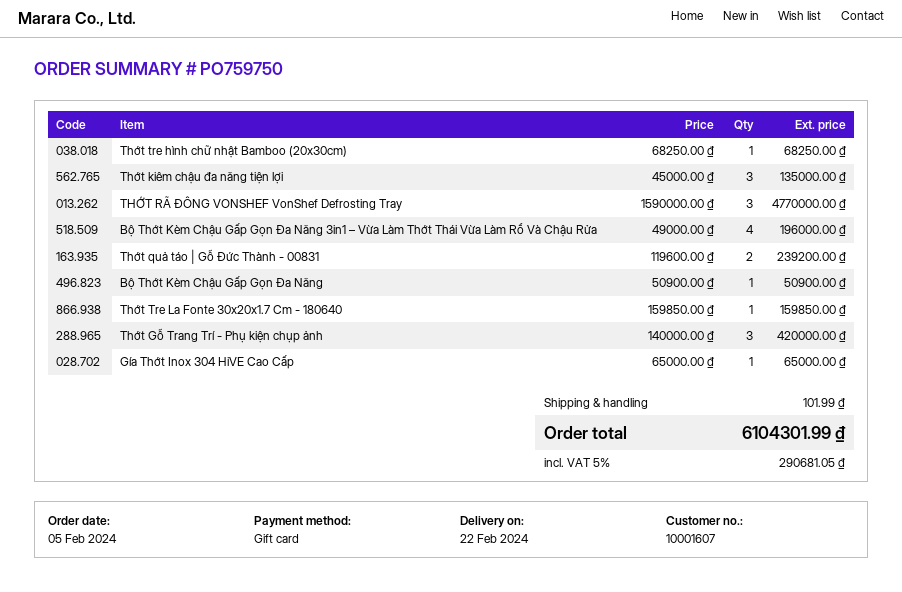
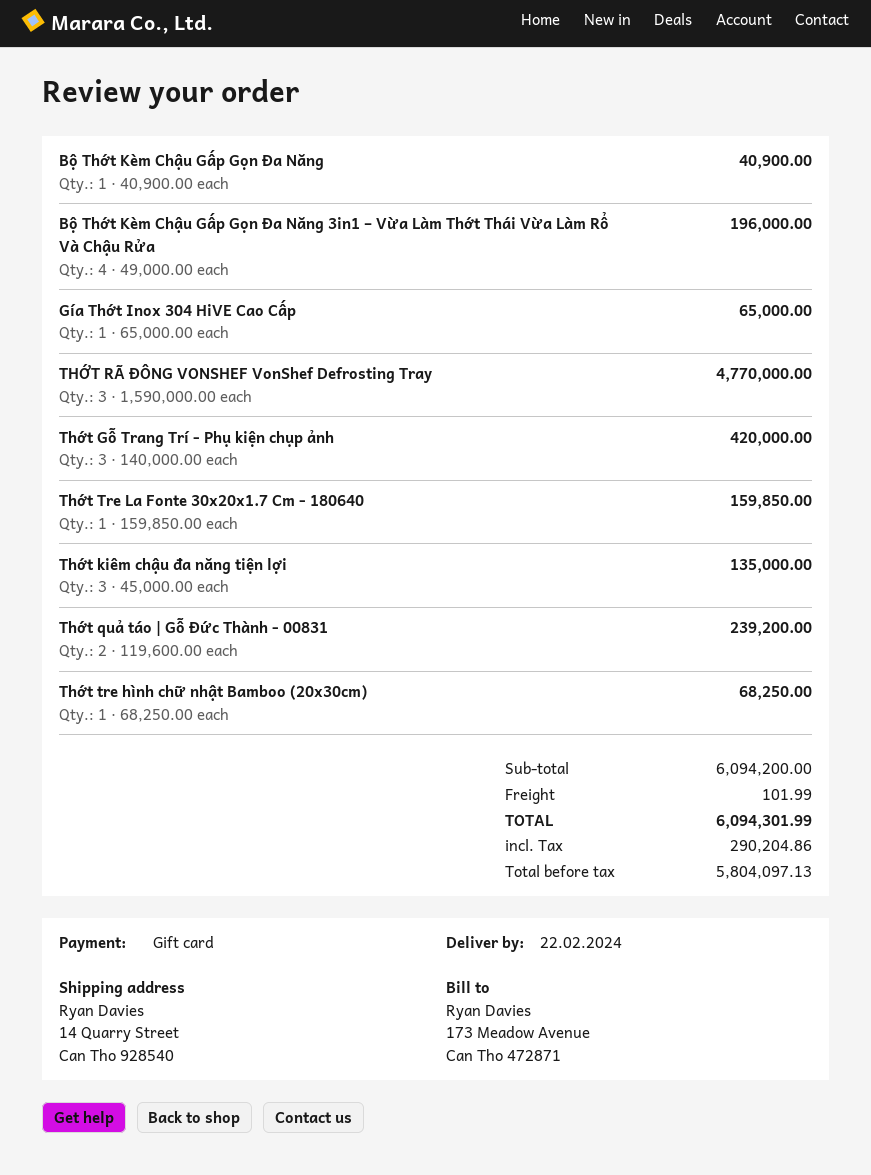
Bộ Thớt Kèm Chậu Gấp Gọn Đa Năng: 1 x 50900.00 = 50900.00 -> 1 x 40900.00 = 40900.00
tax: 290681.05 -> 290204.86
total: 6104301.99 -> 6094301.99

